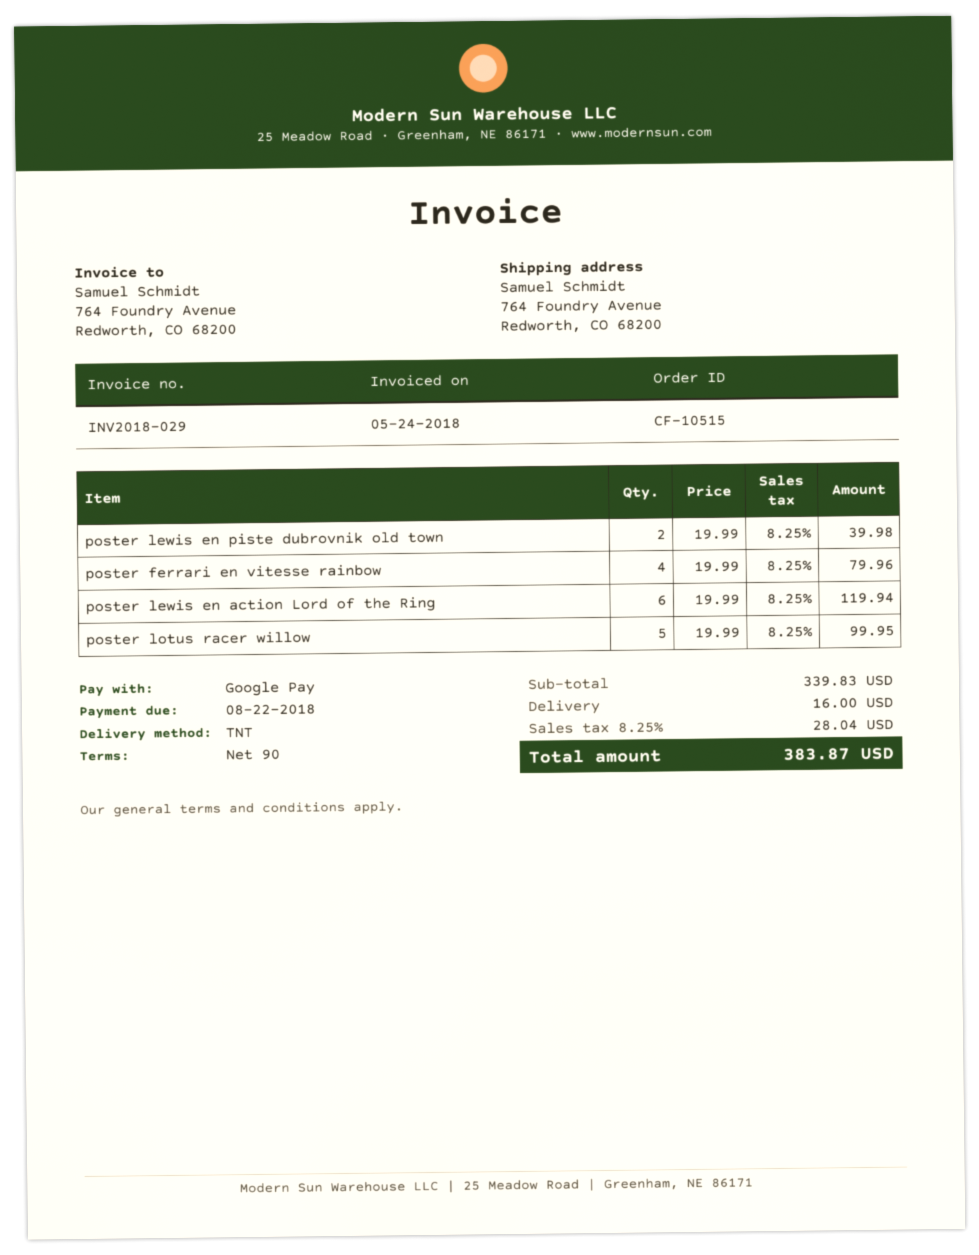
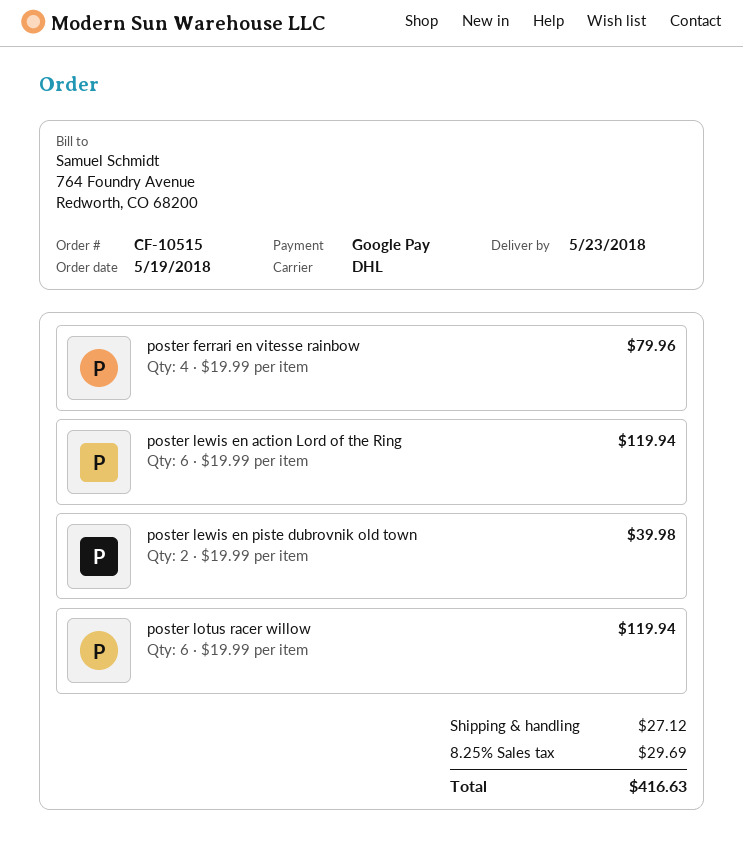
shipping method: TNT -> DHL
poster lotus racer willow: 5 x 19.99 = 99.95 -> 6 x 19.99 = 119.94
shipping: 16.00 -> 27.12
tax: 8.25% = 28.04 -> 8.25% = 29.69
total: 383.87 -> 416.63

